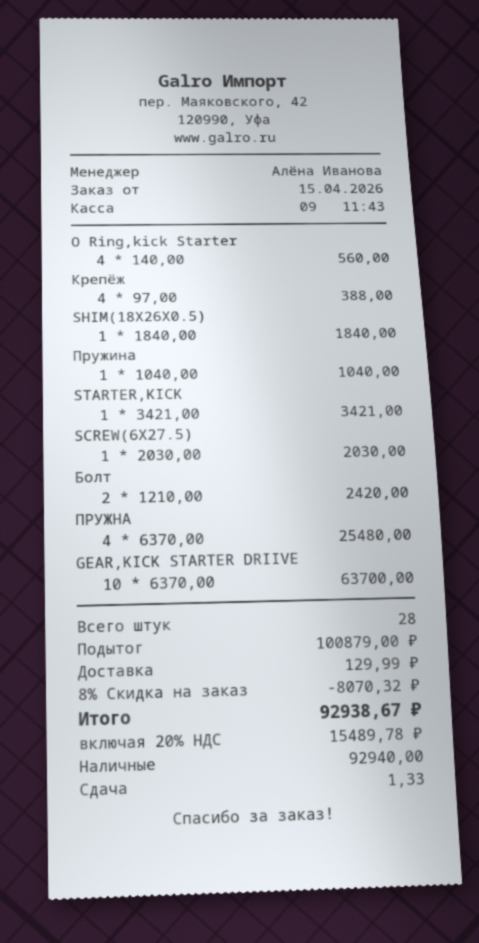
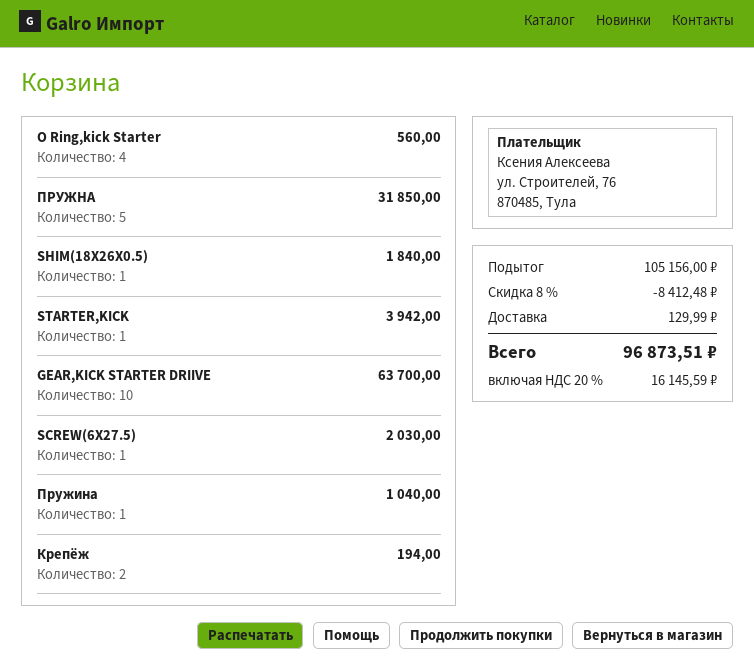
Крепёж: 4 for 388.00 -> 2 for 194.00
STARTER,KICK: 1 for 3421.00 -> 1 for 3942.00
Болт: 2 for 2420.00 -> none
ПРУЖНА: 4 for 25480.00 -> 5 for 31850.00
subtotal: 100879.00 -> 105156.00
discount: 8% = 8070.32 -> 8% = 8412.48
tax: 20% = 15489.78 -> 20% = 16145.59
total: 92938.67 -> 96873.51

